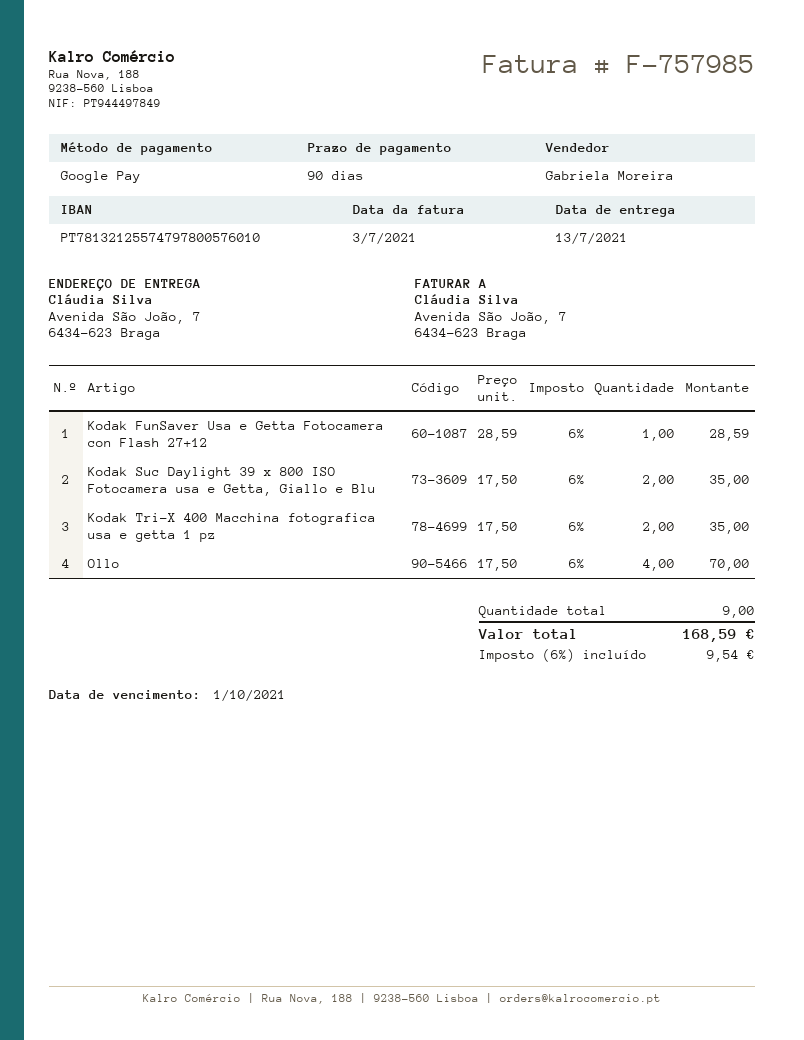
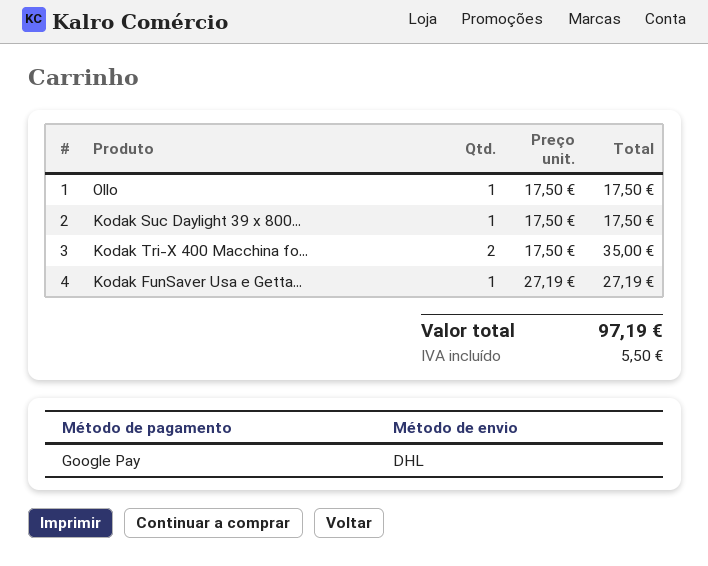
Kodak FunSaver Usa e Getta Fotocamera con Flash 27+12: 1 x 28.59 = 28.59 -> 1 x 27.19 = 27.19
Kodak Suc Daylight 39 x 800 ISO Fotocamera usa e Getta, Giallo e Blu: 2 x 17.50 = 35.00 -> 1 x 17.50 = 17.50
Ollo: 4 x 17.50 = 70.00 -> 1 x 17.50 = 17.50
tax: 9.54 -> 5.50
total: 168.59 -> 97.19

